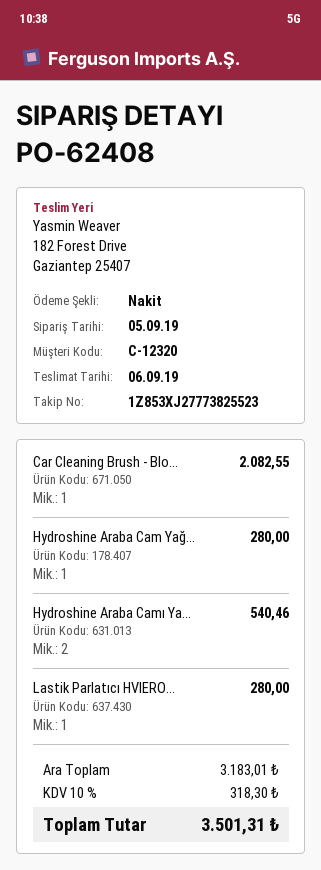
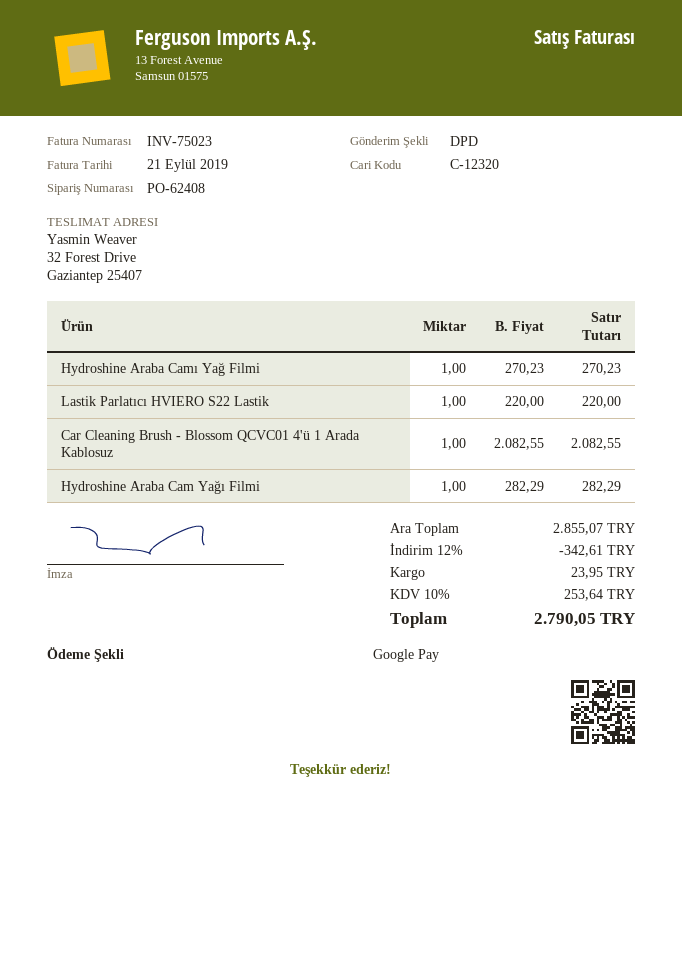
payment method: cash -> Google Pay
ship to: 182 Forest Drive, Gaziantep 25407 -> 32 Forest Drive, Gaziantep 25407
Hydroshine Araba Cam Yağ...: 1 for 280.00 -> 1 for 282.29
Hydroshine Araba Camı Ya...: 2 for 540.46 -> 1 for 270.23
Lastik Parlatıcı HVIERO...: 1 for 280.00 -> 1 for 220.00
subtotal: 3183.01 -> 2855.07
discount: none -> 12% = 342.61
shipping: none -> 23.95
tax: 10% = 318.30 -> 10% = 253.64
total: 3501.31 -> 2790.05

